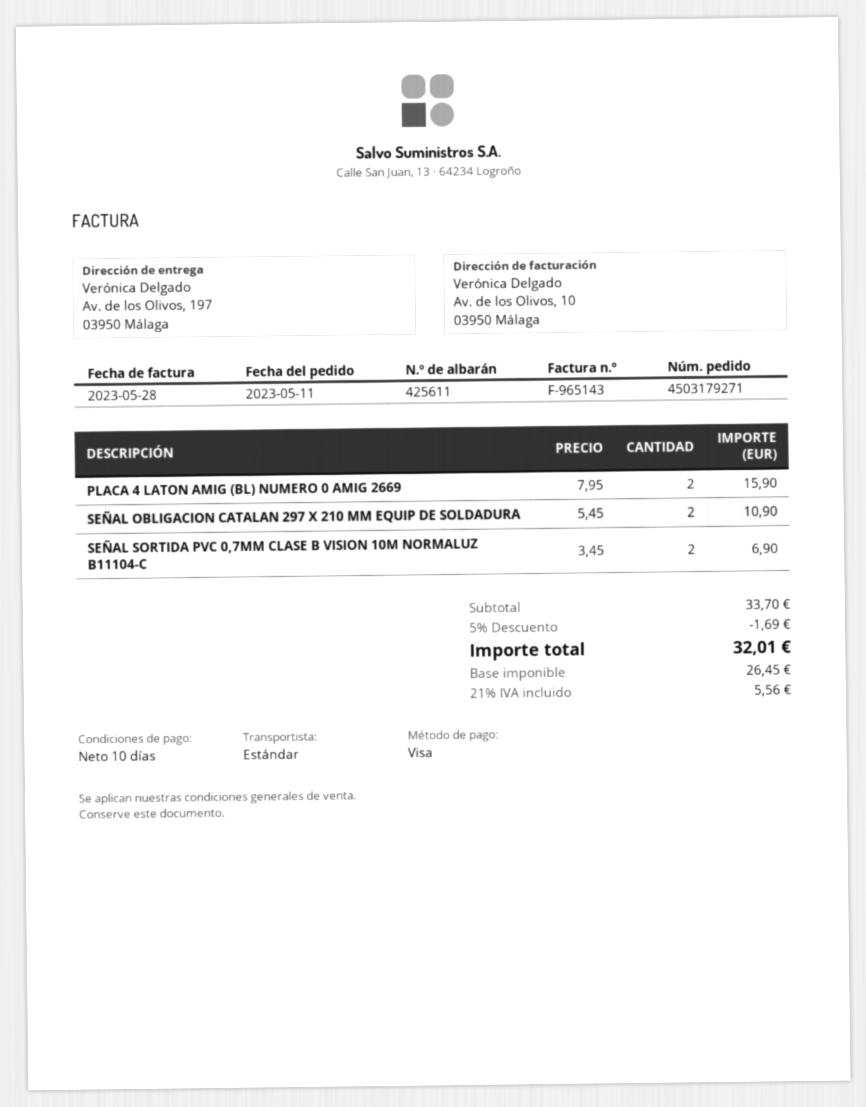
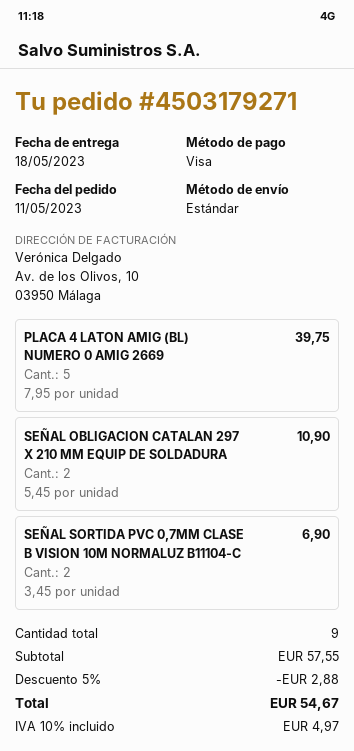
PLACA 4 LATON AMIG (BL) NUMERO 0 AMIG 2669: 2 x 7.95 = 15.90 -> 5 x 7.95 = 39.75
subtotal: 33.70 -> 57.55
discount: 5% = 1.69 -> 5% = 2.88
tax: 21% = 5.56 -> 10% = 4.97
total: 32.01 -> 54.67

